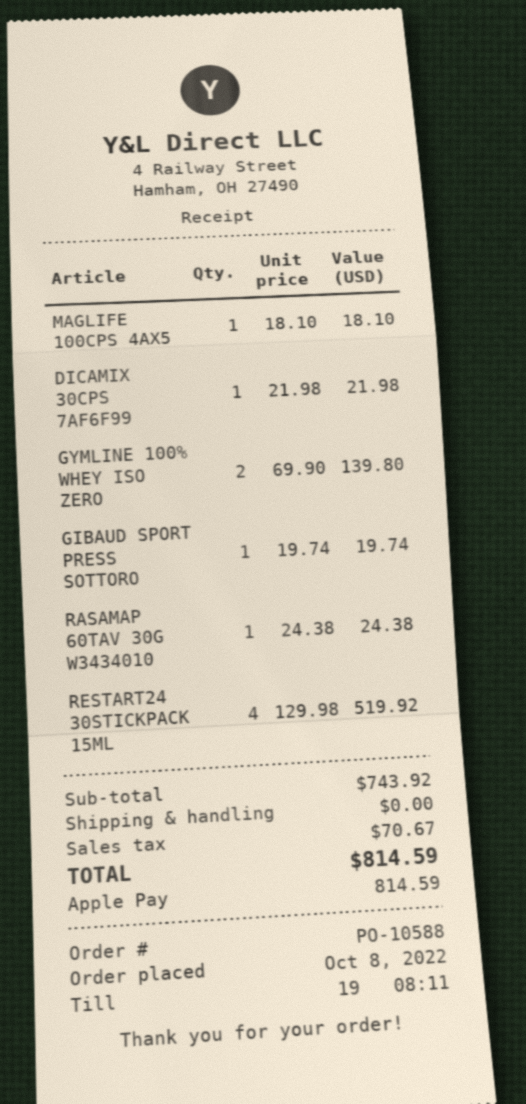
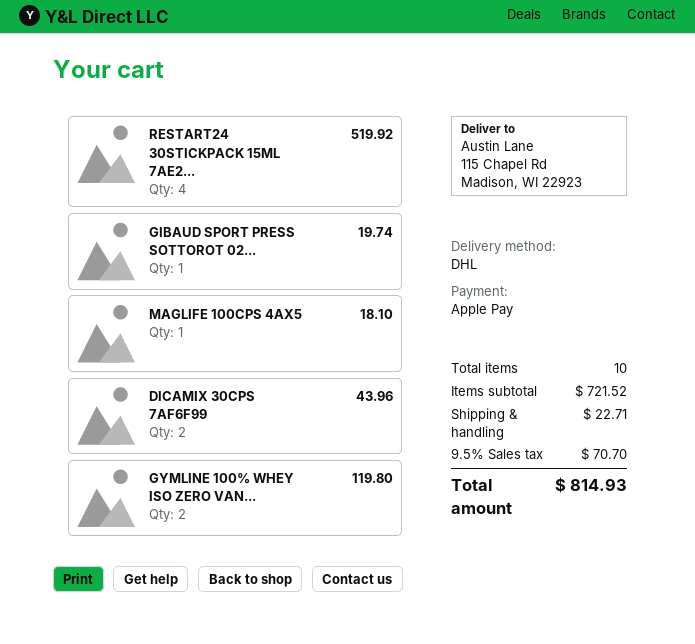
DICAMIX 30CPS 7AF6F99: 1 for 21.98 -> 2 for 43.96
GYMLINE 100% WHEY ISO ZERO: 2 for 139.80 -> 2 for 119.80
RASAMAP 60TAV 30G W3434010: 1 for 24.38 -> none
subtotal: 743.92 -> 721.52
shipping: 0.00 -> 22.71
tax: 70.67 -> 70.70
total: 814.59 -> 814.93

